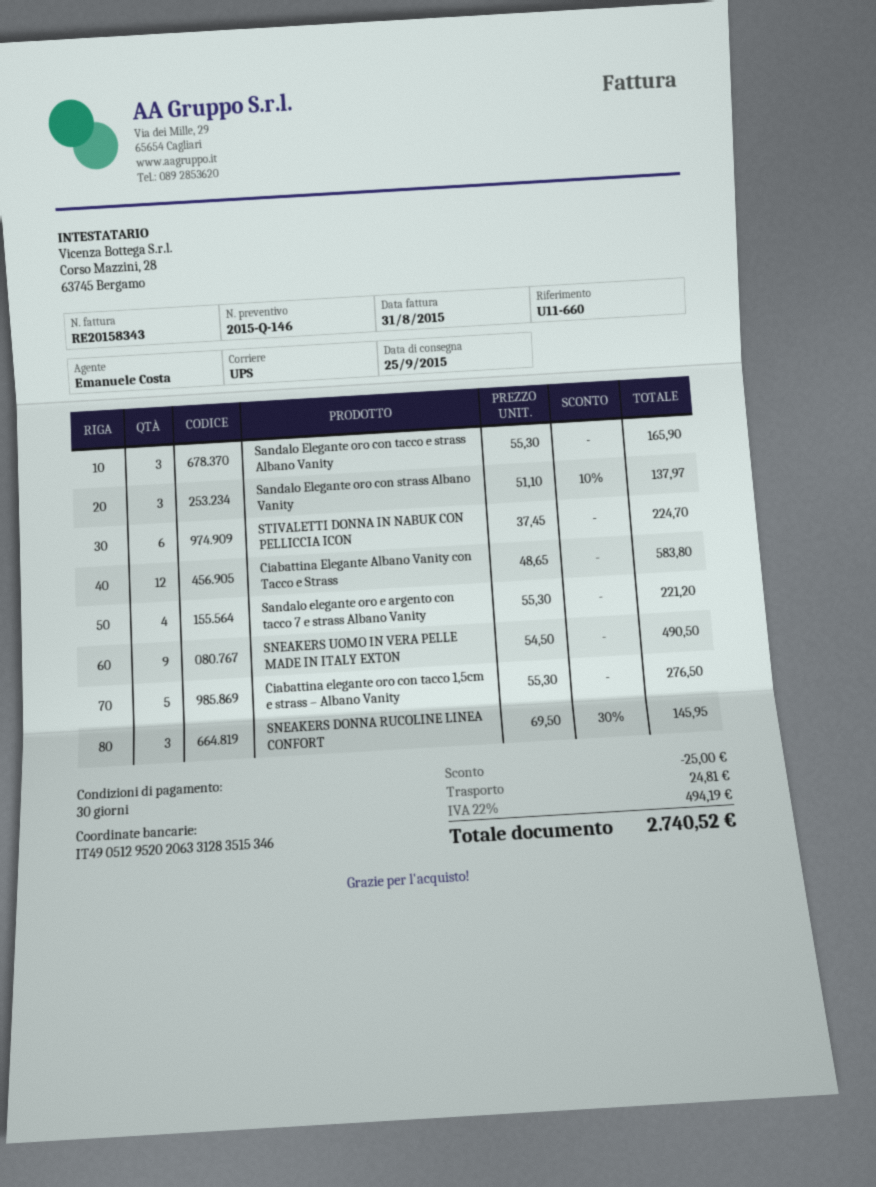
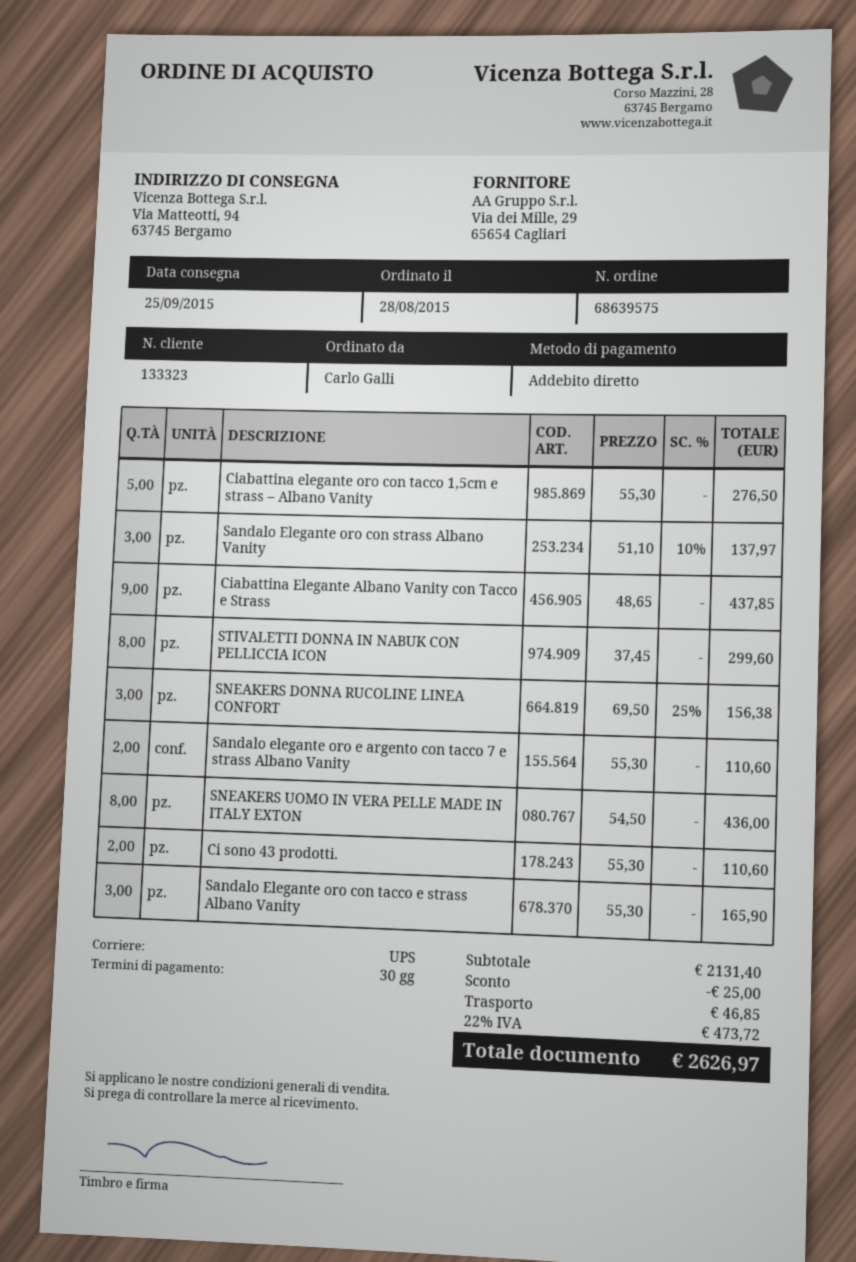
STIVALETTI DONNA IN NABUK CON PELLICCIA ICON: 6 x 37.45 = 224.70 -> 8 x 37.45 = 299.60
Ciabattina Elegante Albano Vanity con Tacco e Strass: 12 x 48.65 = 583.80 -> 9 x 48.65 = 437.85
Sandalo elegante oro e argento con tacco 7 e strass Albano Vanity: 4 x 55.30 = 221.20 -> 2 x 55.30 = 110.60
SNEAKERS UOMO IN VERA PELLE MADE IN ITALY EXTON: 9 x 54.50 = 490.50 -> 8 x 54.50 = 436.00
SNEAKERS DONNA RUCOLINE LINEA CONFORT: 3 x 69.50 - 30% = 145.95 -> 3 x 69.50 - 25% = 156.38
Ci sono 43 prodotti.: none -> 2 x 55.30 = 110.60
shipping: 24.81 -> 46.85
tax: 22% = 494.19 -> 22% = 473.72
total: 2740.52 -> 2626.97

